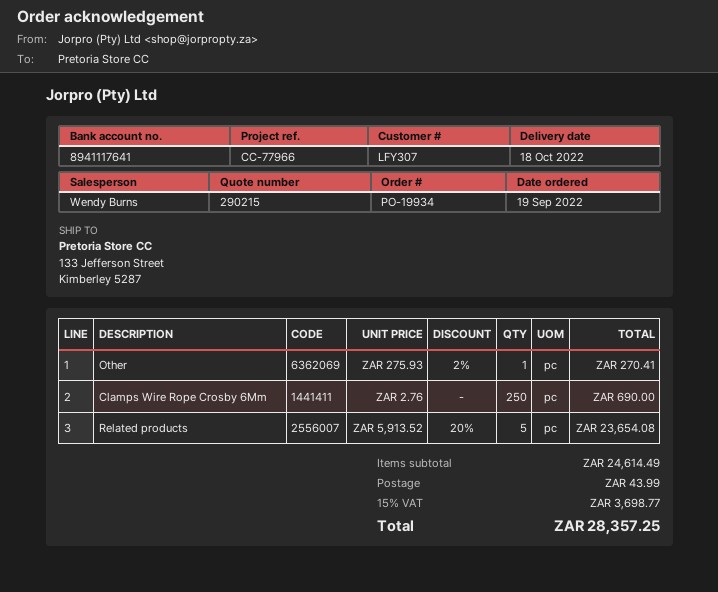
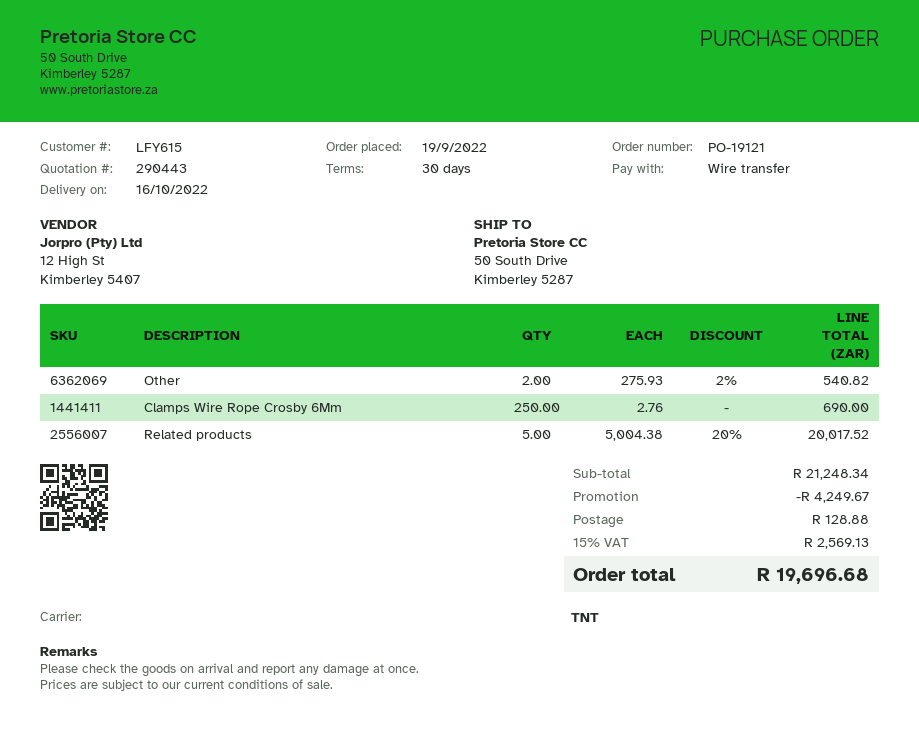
quote number: 290215 -> 290443
order number: PO-19934 -> PO-19121
delivery date: 2022-10-18 -> 2022-10-16
customer number: LFY307 -> LFY615
ship to: 133 Jefferson Street, Kimberley 5287 -> 50 South Drive, Kimberley 5287
Other: 1 x 275.93 - 2% = 270.41 -> 2 x 275.93 - 2% = 540.82
Related products: 5 x 5913.52 - 20% = 23654.08 -> 5 x 5004.38 - 20% = 20017.52
subtotal: 24614.49 -> 21248.34
discount: none -> 4249.67
shipping: 43.99 -> 128.88
tax: 15% = 3698.77 -> 15% = 2569.13
total: 28357.25 -> 19696.68

